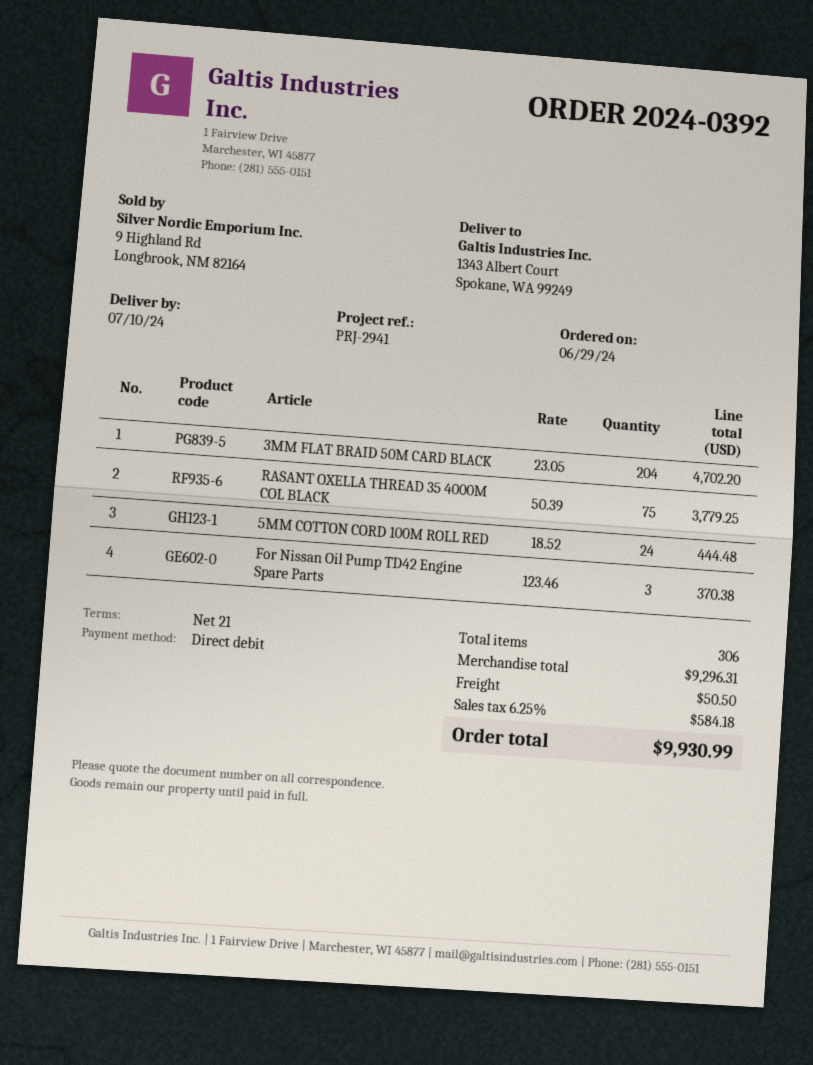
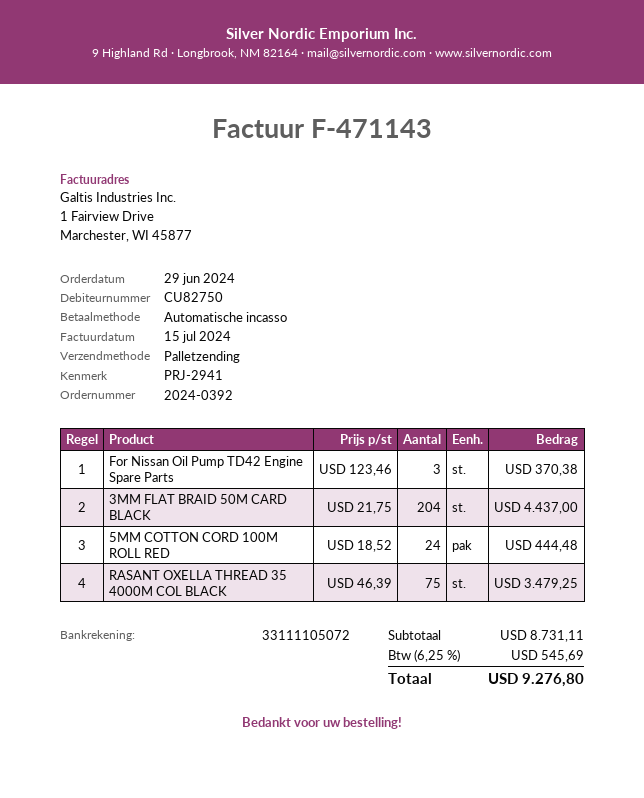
3MM FLAT BRAID 50M CARD BLACK: 204 x 23.05 = 4702.20 -> 204 x 21.75 = 4437.00
RASANT OXELLA THREAD 35 4000M COL BLACK: 75 x 50.39 = 3779.25 -> 75 x 46.39 = 3479.25
subtotal: 9296.31 -> 8731.11
shipping: 50.50 -> none
tax: 6.25% = 584.18 -> 6.25% = 545.69
total: 9930.99 -> 9276.80

